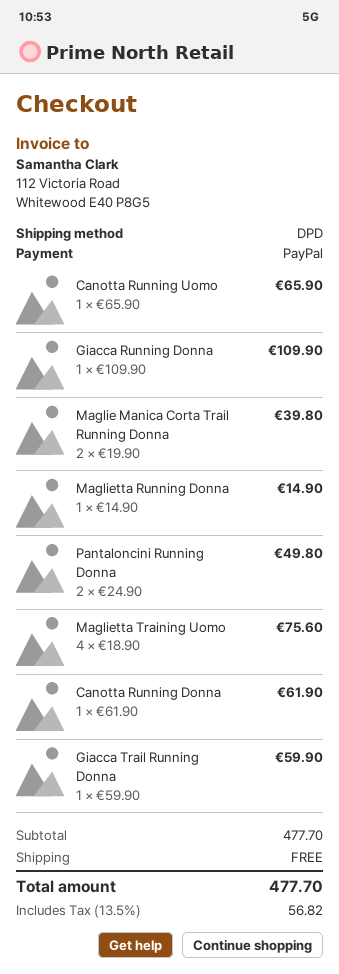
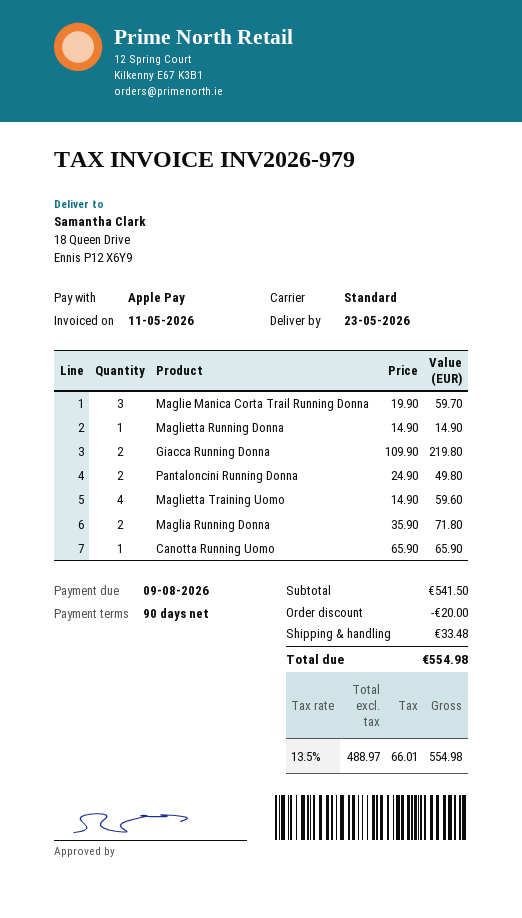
payment method: PayPal -> Apple Pay
shipping method: DPD -> standard
Giacca Running Donna: 1 x 109.90 = 109.90 -> 2 x 109.90 = 219.80
Maglie Manica Corta Trail Running Donna: 2 x 19.90 = 39.80 -> 3 x 19.90 = 59.70
Maglietta Training Uomo: 4 x 18.90 = 75.60 -> 4 x 14.90 = 59.60
Canotta Running Donna: 1 x 61.90 = 61.90 -> none
Giacca Trail Running Donna: 1 x 59.90 = 59.90 -> none
Maglia Running Donna: none -> 2 x 35.90 = 71.80
subtotal: 477.70 -> 541.50
discount: none -> 20.00
shipping: 0.00 -> 33.48
tax: 13.5% = 56.82 -> 13.5% = 66.01
total: 477.70 -> 554.98

